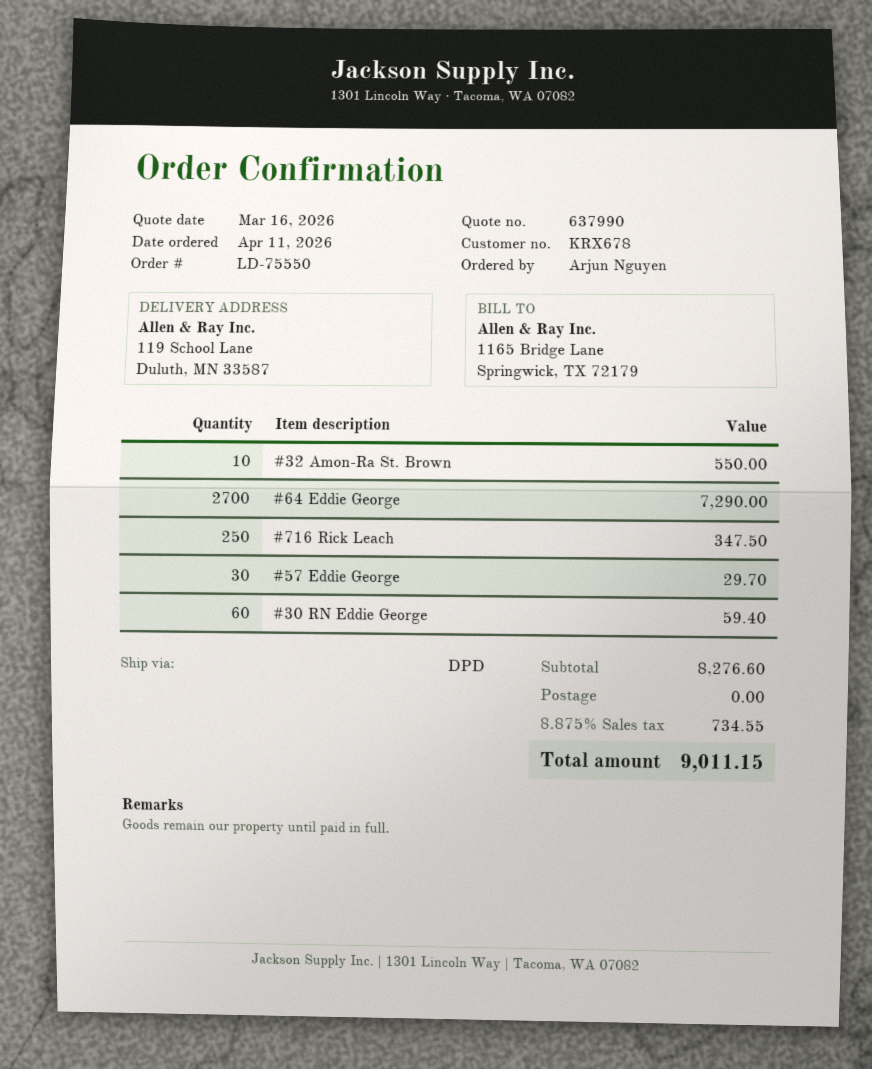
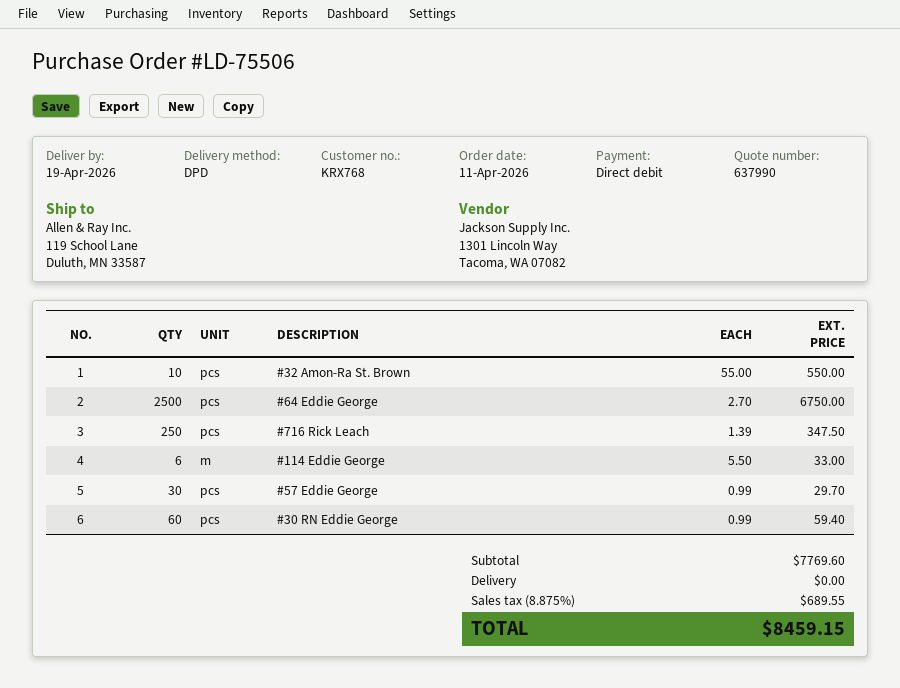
order number: LD-75550 -> LD-75506
customer number: KRX678 -> KRX768
#64 Eddie George: 2700 for 7290.00 -> 2500 for 6750.00
#114 Eddie George: none -> 6 for 33.00
subtotal: 8276.60 -> 7769.60
tax: 8.875% = 734.55 -> 8.875% = 689.55
total: 9011.15 -> 8459.15

